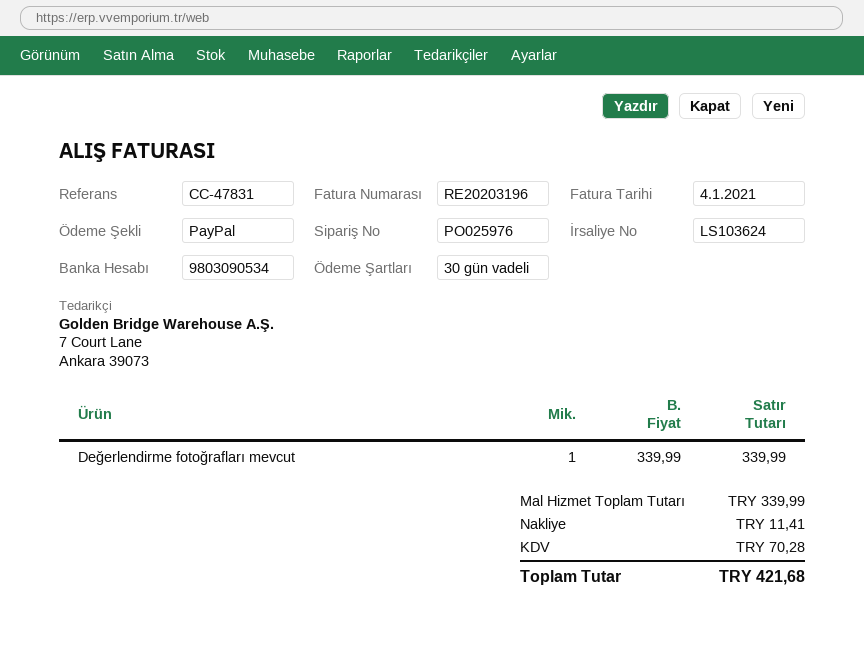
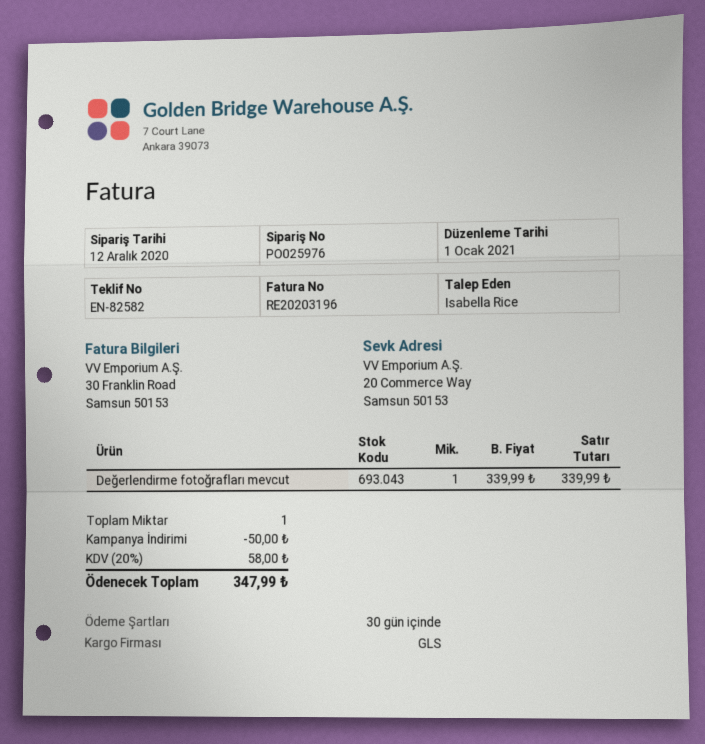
invoice date: 2021-01-04 -> 2021-01-01
discount: none -> 50.00
shipping: 11.41 -> none
tax: 70.28 -> 58.00
total: 421.68 -> 347.99

